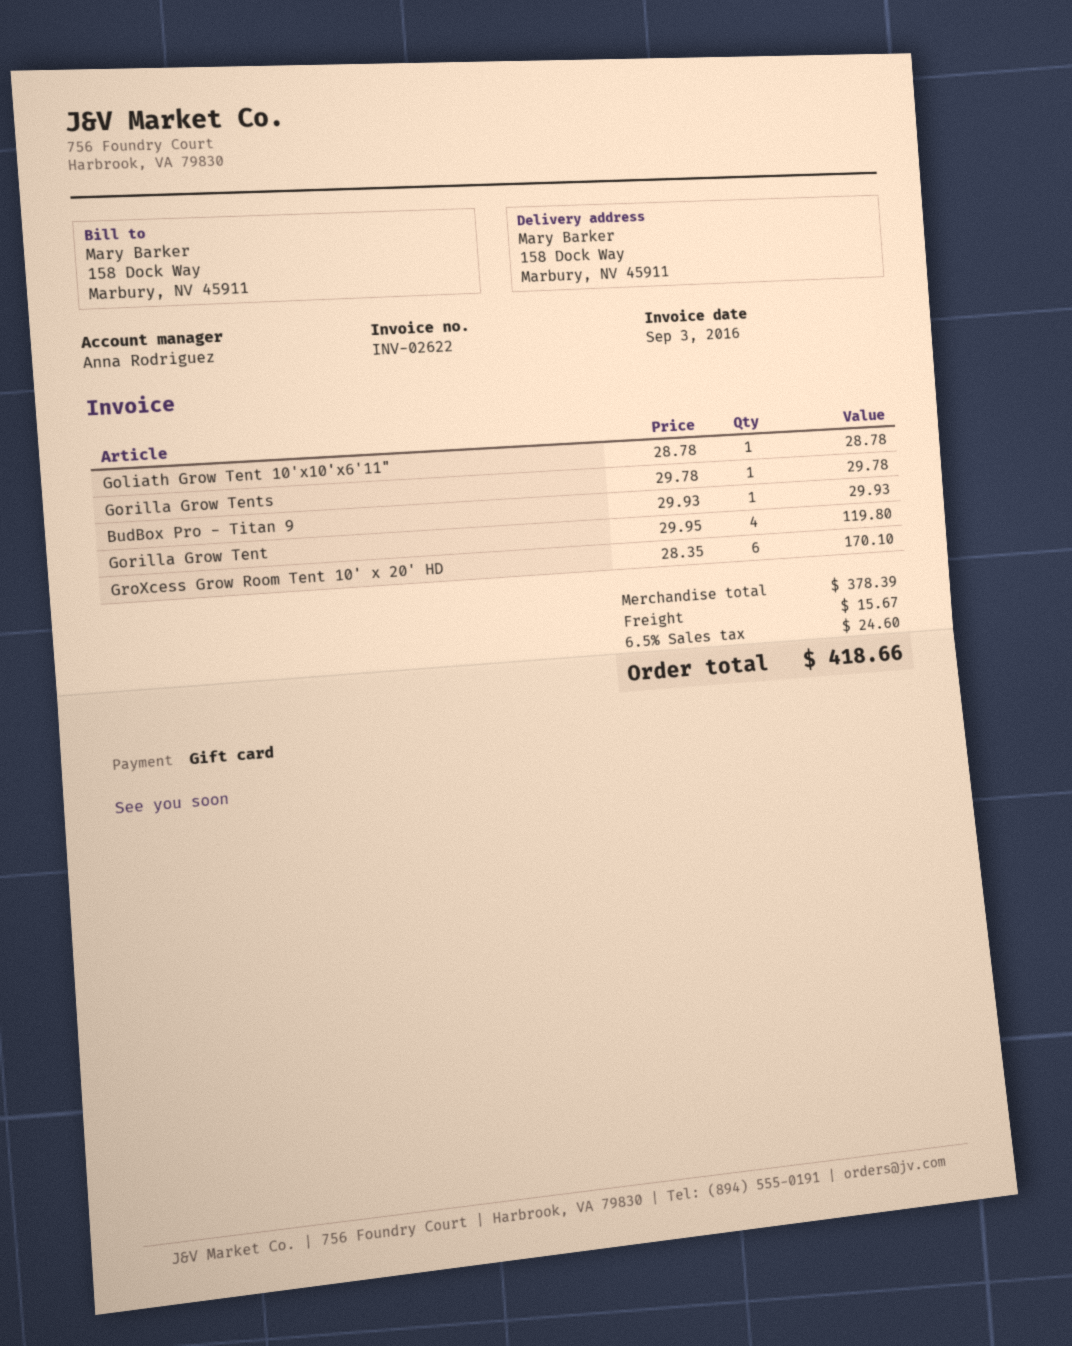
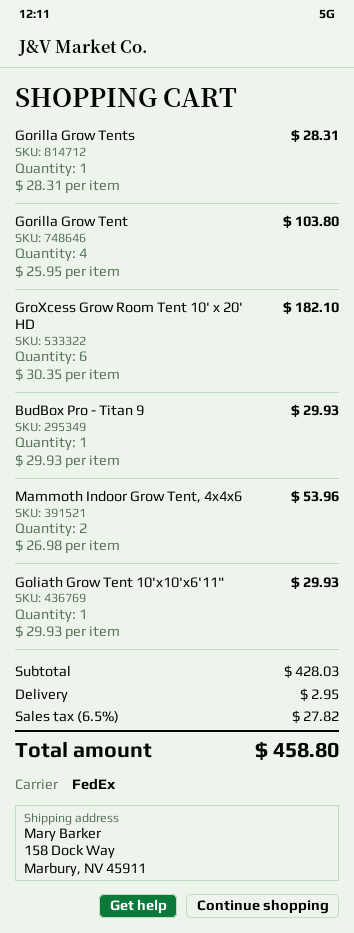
Goliath Grow Tent 10'x10'x6'11": 1 x 28.78 = 28.78 -> 1 x 29.93 = 29.93
Gorilla Grow Tents: 1 x 29.78 = 29.78 -> 1 x 28.31 = 28.31
Gorilla Grow Tent: 4 x 29.95 = 119.80 -> 4 x 25.95 = 103.80
GroXcess Grow Room Tent 10' x 20' HD: 6 x 28.35 = 170.10 -> 6 x 30.35 = 182.10
Mammoth Indoor Grow Tent, 4x4x6: none -> 2 x 26.98 = 53.96
subtotal: 378.39 -> 428.03
shipping: 15.67 -> 2.95
tax: 6.5% = 24.60 -> 6.5% = 27.82
total: 418.66 -> 458.80

